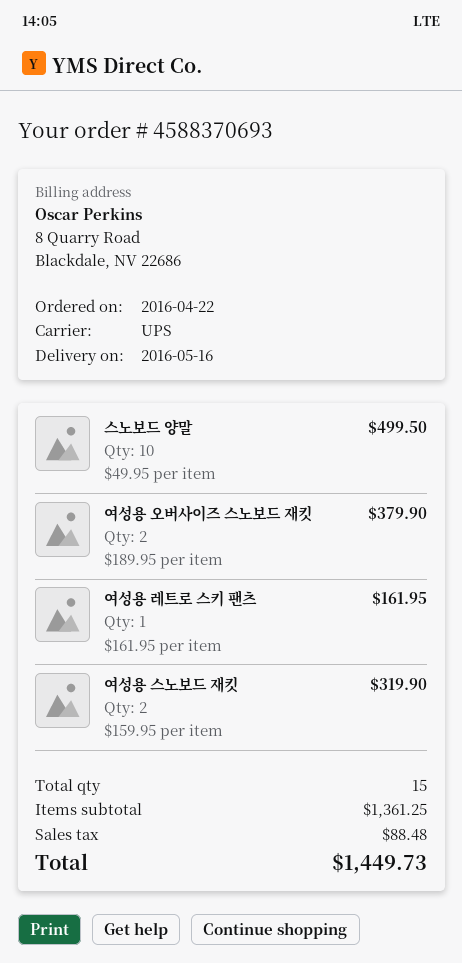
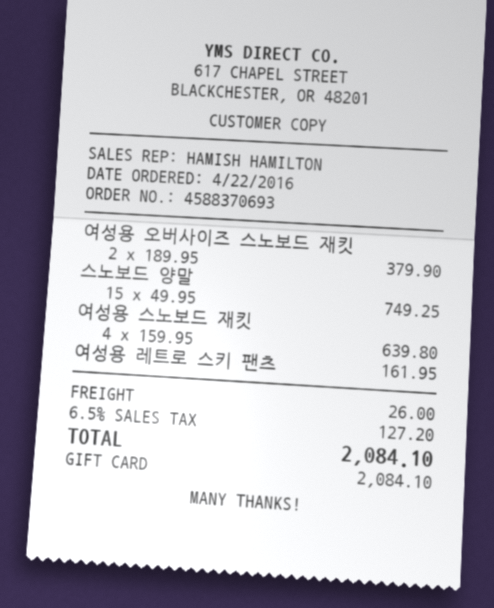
스노보드 양말: 10 x 49.95 = 499.50 -> 15 x 49.95 = 749.25
여성용 스노보드 재킷: 2 x 159.95 = 319.90 -> 4 x 159.95 = 639.80
shipping: none -> 26.00
tax: 88.48 -> 127.20
total: 1449.73 -> 2084.10

